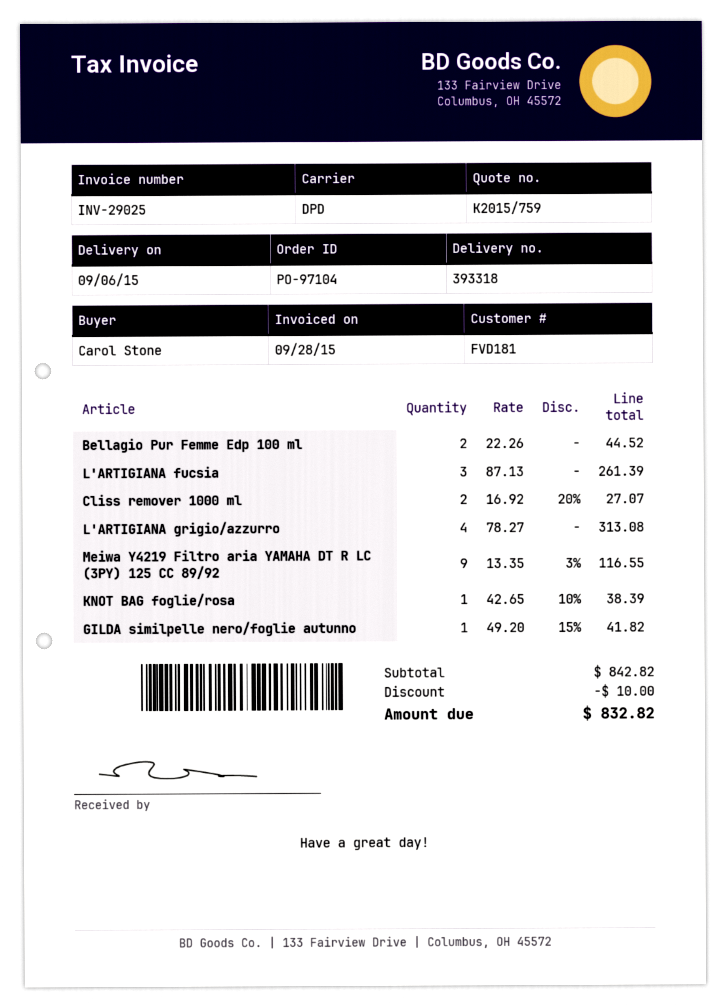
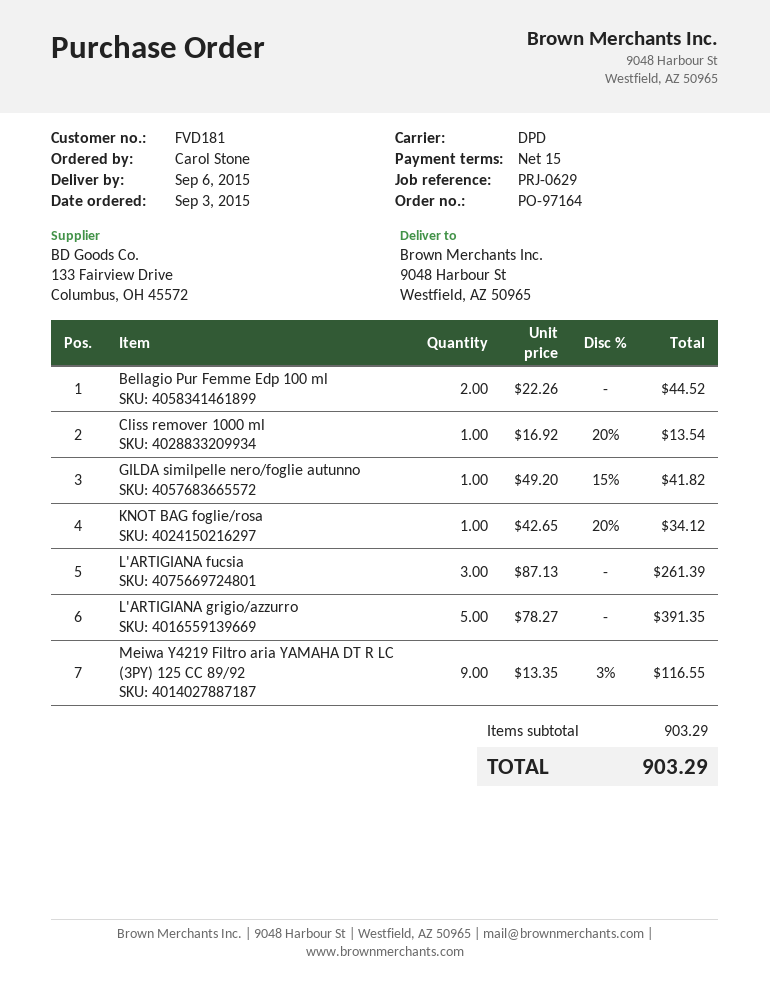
order number: PO-97104 -> PO-97164
Cliss remover 1000 ml: 2 x 16.92 - 20% = 27.07 -> 1 x 16.92 - 20% = 13.54
L'ARTIGIANA grigio/azzurro: 4 x 78.27 = 313.08 -> 5 x 78.27 = 391.35
KNOT BAG foglie/rosa: 1 x 42.65 - 10% = 38.39 -> 1 x 42.65 - 20% = 34.12
subtotal: 842.82 -> 903.29
discount: 10.00 -> none
total: 832.82 -> 903.29

